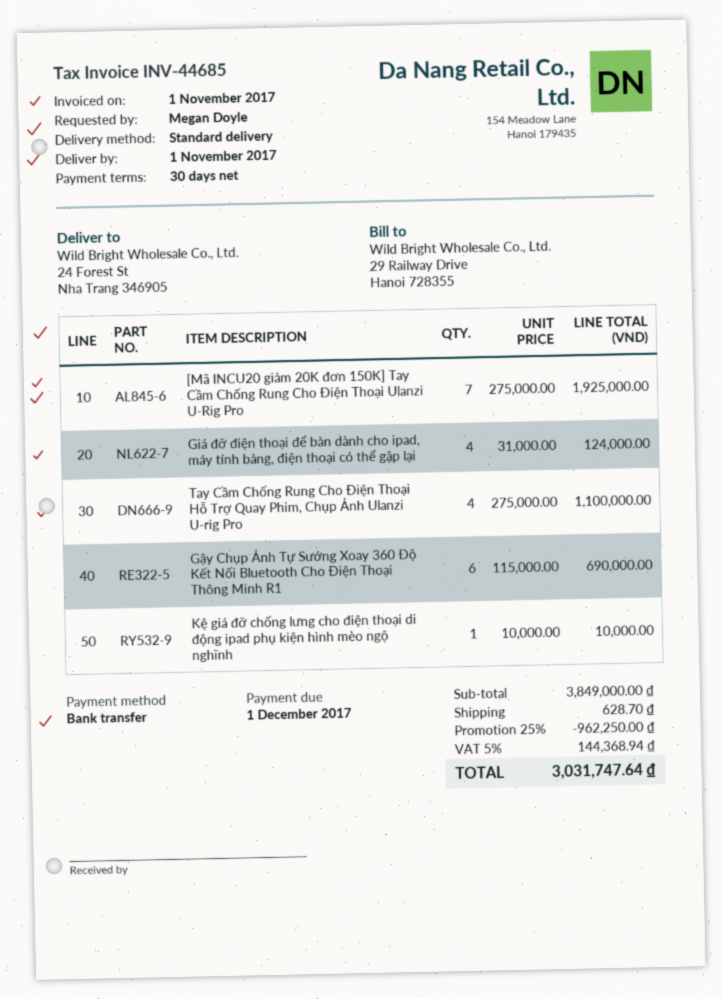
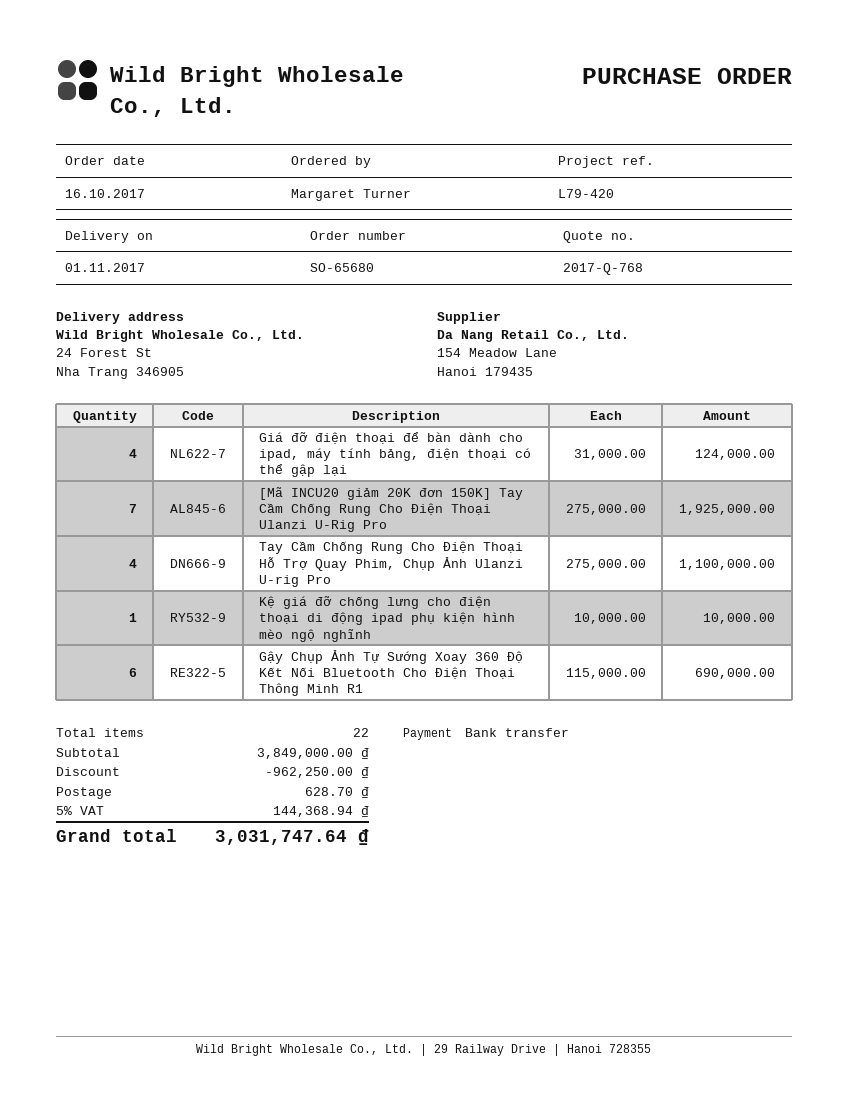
ordered by: Megan Doyle -> Margaret Turner

